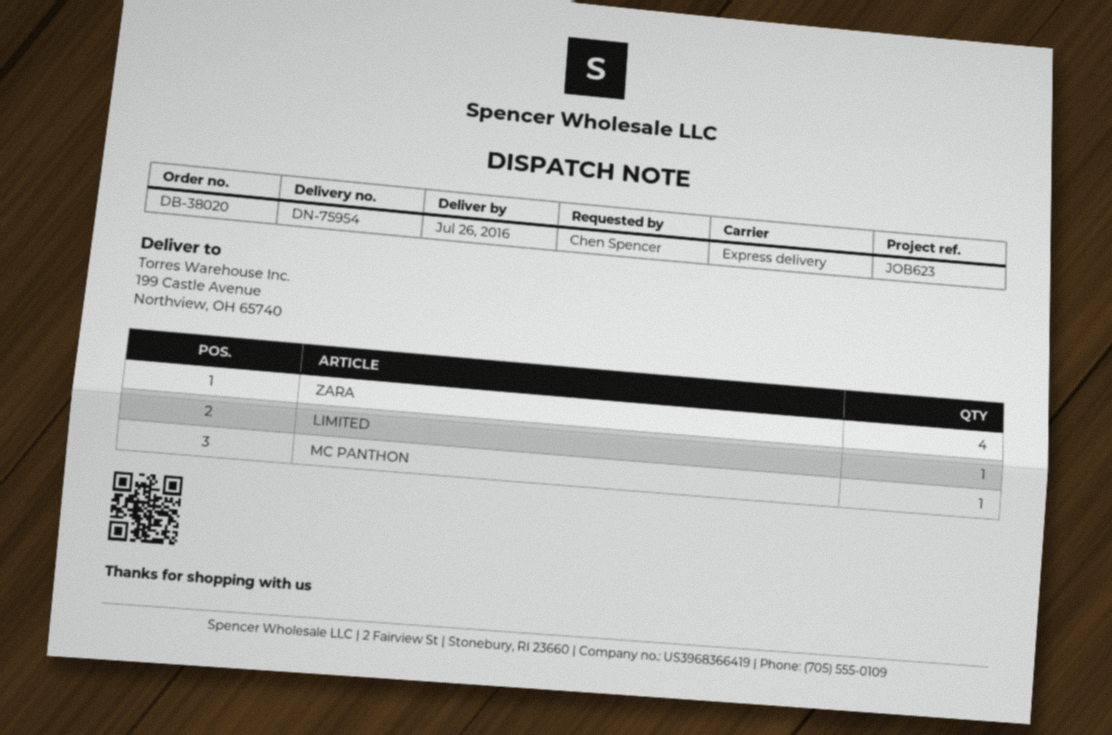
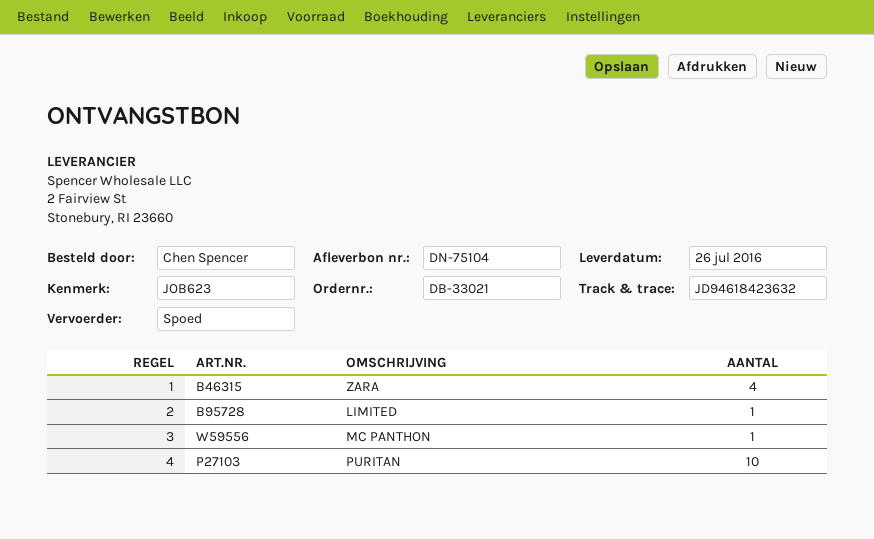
order number: DB-38020 -> DB-33021
delivery note number: DN-75954 -> DN-75104
PURITAN: none -> 10

